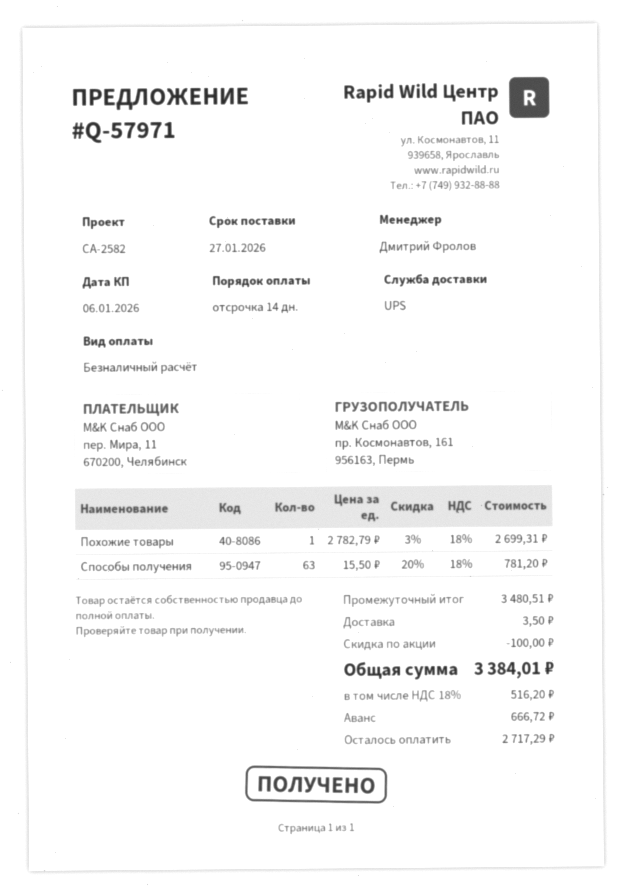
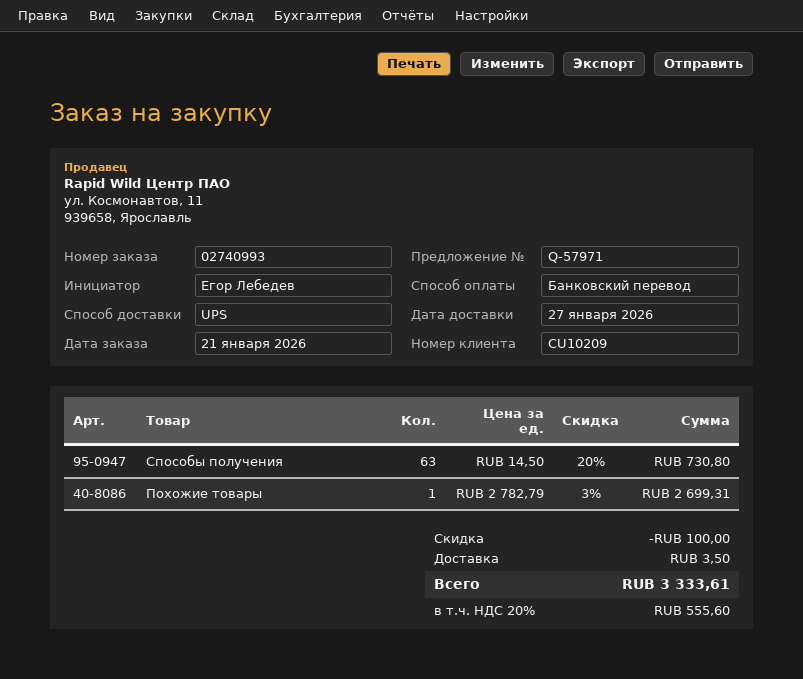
Способы получения: 63 x 15.50 - 20% = 781.20 -> 63 x 14.50 - 20% = 730.80
tax: 18% = 516.20 -> 20% = 555.60
total: 3384.01 -> 3333.61

